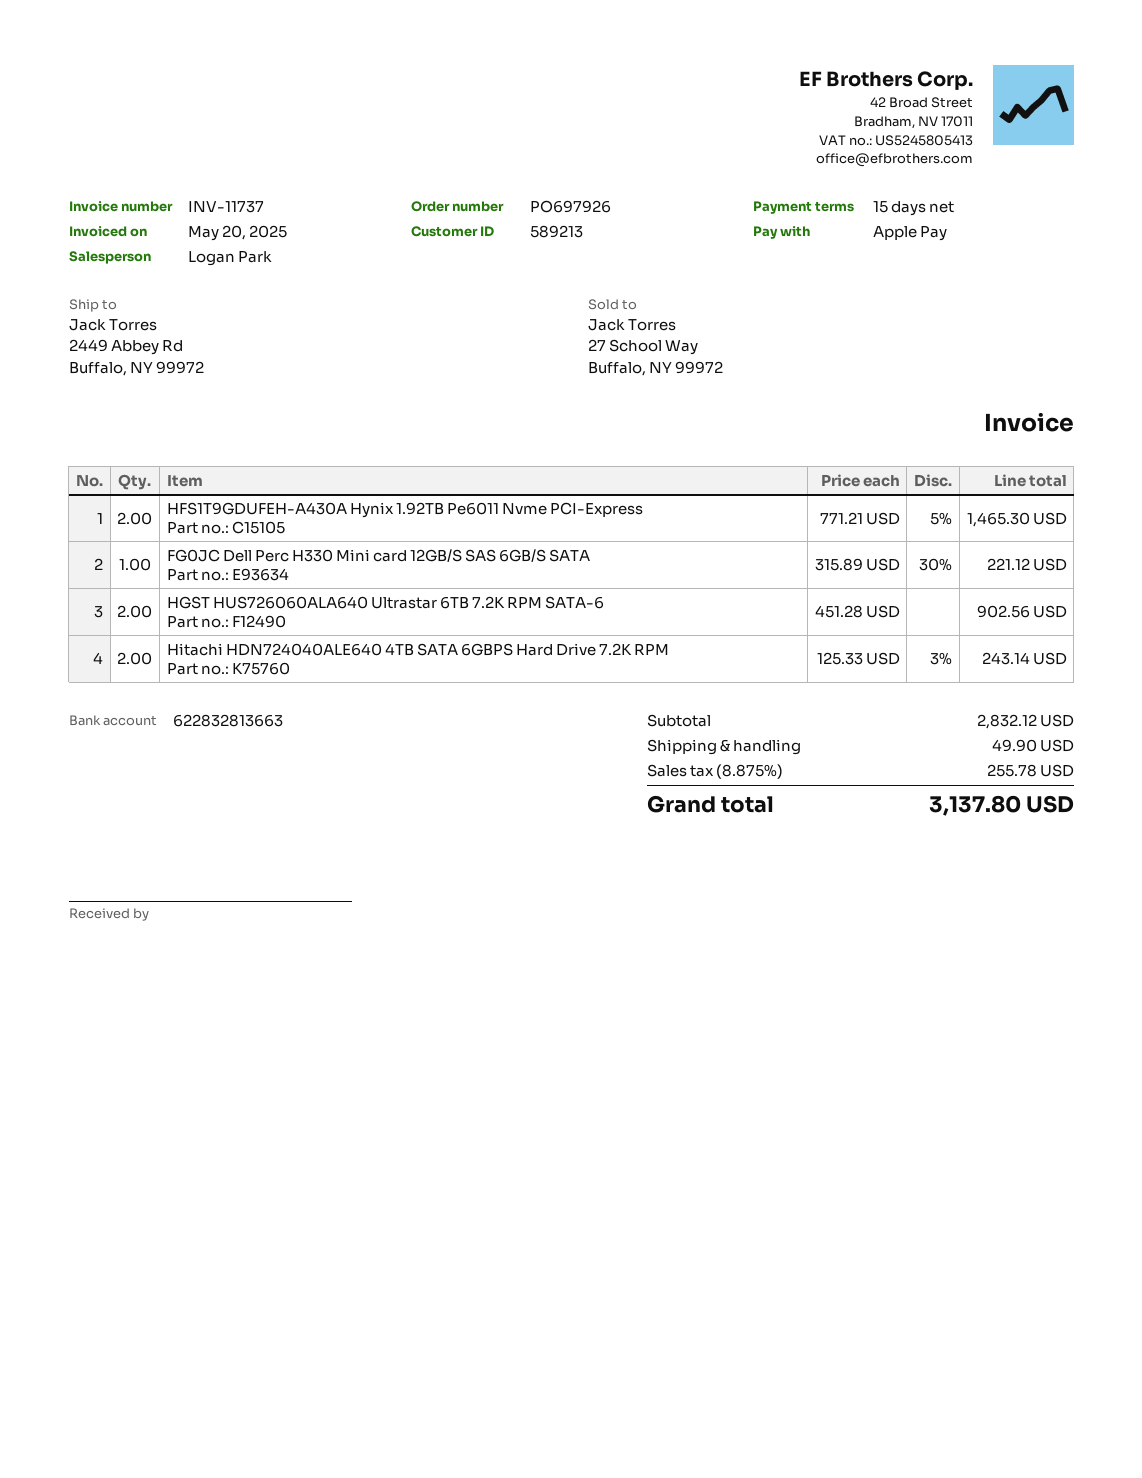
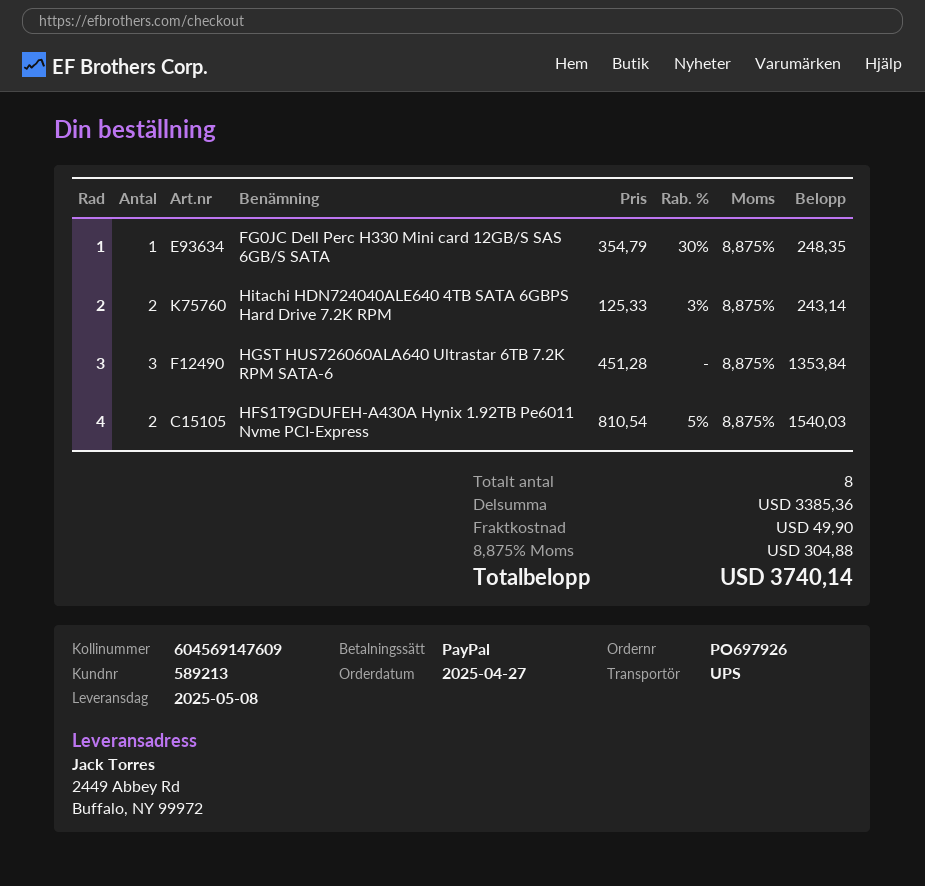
payment method: Apple Pay -> PayPal
HFS1T9GDUFEH-A430A Hynix 1.92TB Pe6011 Nvme PCI-Express: 2 x 771.21 - 5% = 1465.30 -> 2 x 810.54 - 5% = 1540.03
FG0JC Dell Perc H330 Mini card 12GB/S SAS 6GB/S SATA: 1 x 315.89 - 30% = 221.12 -> 1 x 354.79 - 30% = 248.35
HGST HUS726060ALA640 Ultrastar 6TB 7.2K RPM SATA-6: 2 x 451.28 = 902.56 -> 3 x 451.28 = 1353.84
subtotal: 2832.12 -> 3385.36
tax: 8.875% = 255.78 -> 8.875% = 304.88
total: 3137.80 -> 3740.14

